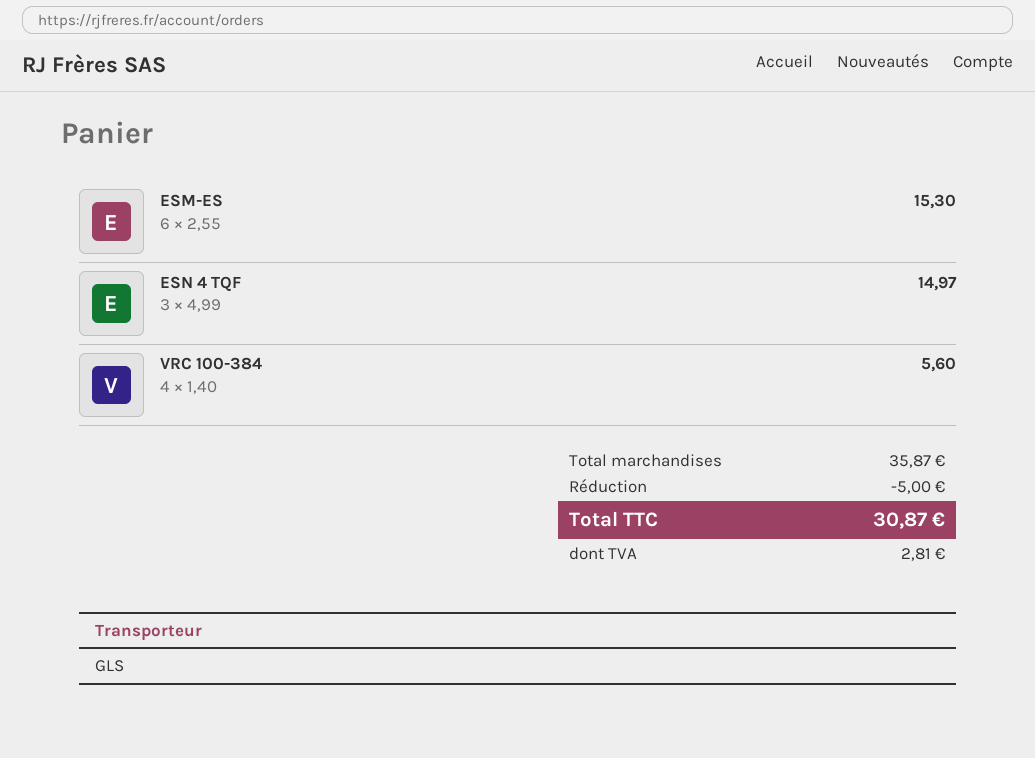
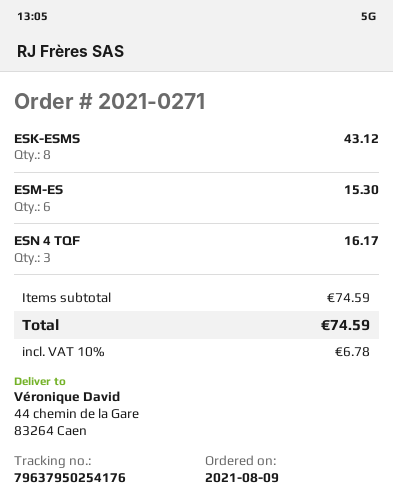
ESN 4 TQF: 3 for 14.97 -> 3 for 16.17
VRC 100-384: 4 for 5.60 -> none
ESK-ESMS: none -> 8 for 43.12
subtotal: 35.87 -> 74.59
discount: 5.00 -> none
tax: 2.81 -> 6.78
total: 30.87 -> 74.59

